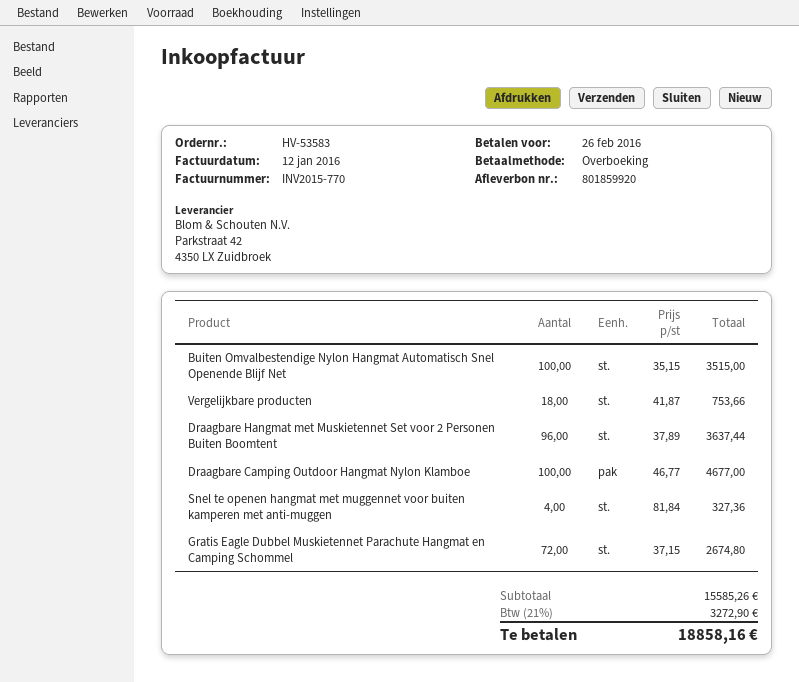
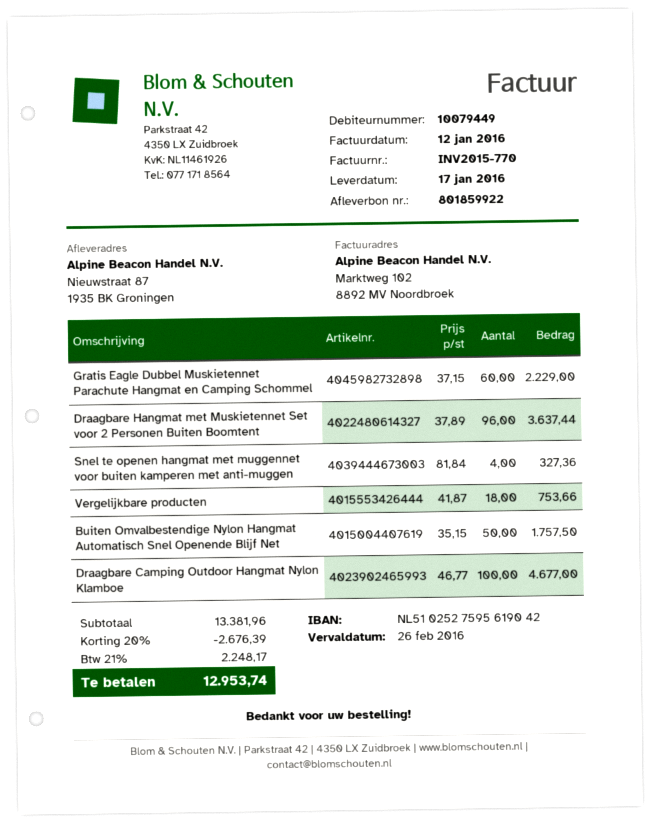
delivery note number: 801859920 -> 801859922
Buiten Omvalbestendige Nylon Hangmat Automatisch Snel Openende Blijf Net: 100 x 35.15 = 3515.00 -> 50 x 35.15 = 1757.50
Gratis Eagle Dubbel Muskietennet Parachute Hangmat en Camping Schommel: 72 x 37.15 = 2674.80 -> 60 x 37.15 = 2229.00
subtotal: 15585.26 -> 13381.96
discount: none -> 20% = 2676.39
tax: 21% = 3272.90 -> 21% = 2248.17
total: 18858.16 -> 12953.74

